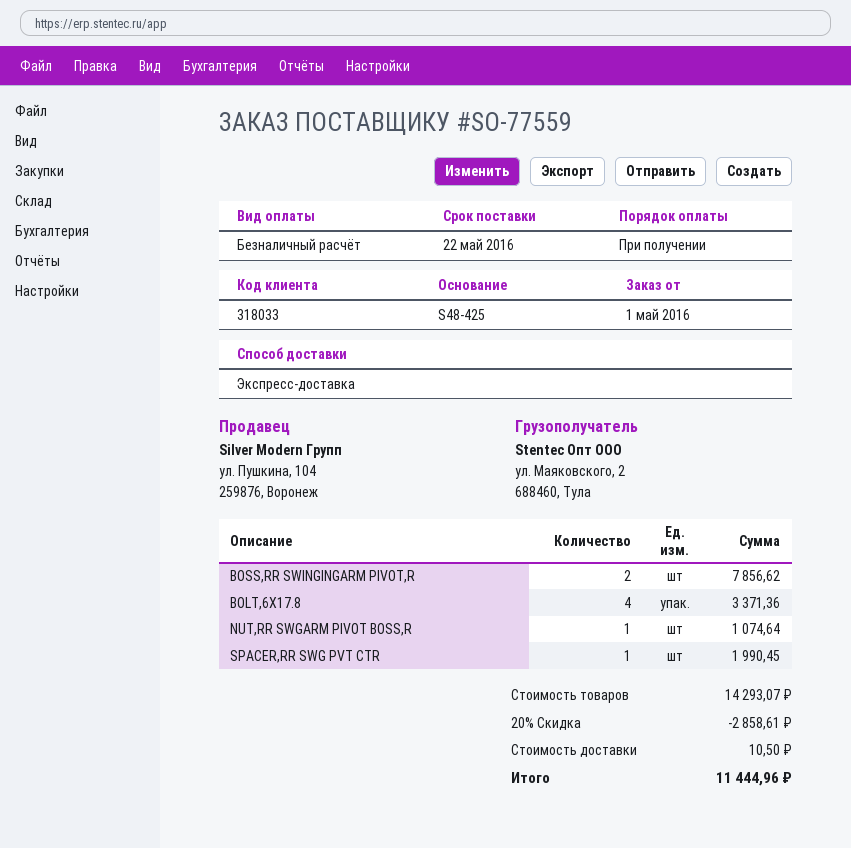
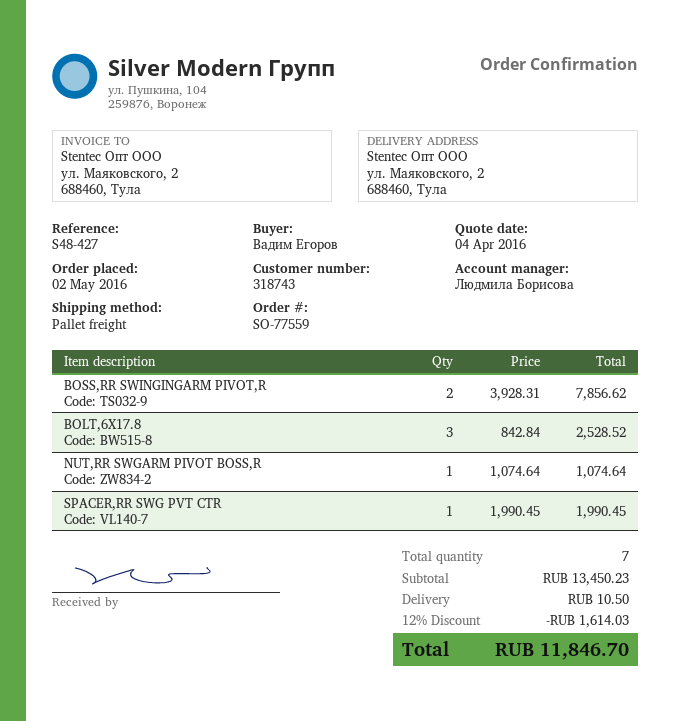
order date: 2016-05-01 -> 2016-05-02
customer number: 318033 -> 318743
reference: S48-425 -> S48-427
shipping method: express -> pallet freight
BOLT,6X17.8: 4 for 3371.36 -> 3 for 2528.52
subtotal: 14293.07 -> 13450.23
discount: 20% = 2858.61 -> 12% = 1614.03
total: 11444.96 -> 11846.70

